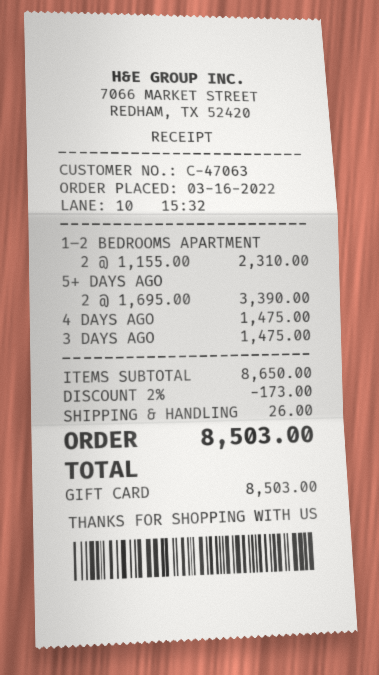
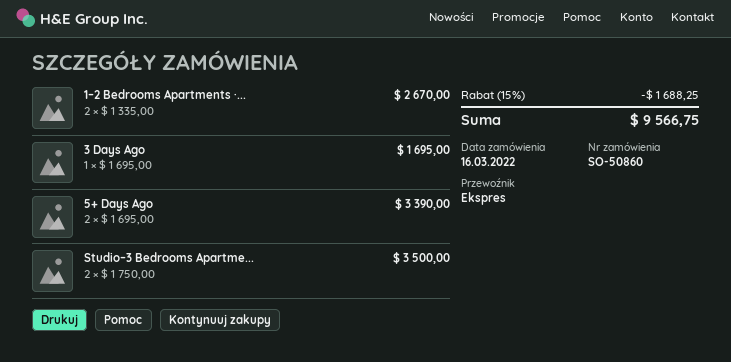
1–2 BEDROOMS APARTMENT: 2 x 1155.00 = 2310.00 -> 2 x 1335.00 = 2670.00
4 DAYS AGO: 1 x 1475.00 = 1475.00 -> none
3 DAYS AGO: 1 x 1475.00 = 1475.00 -> 1 x 1695.00 = 1695.00
Studio–3 Bedrooms Apartme...: none -> 2 x 1750.00 = 3500.00
discount: 2% = 173.00 -> 15% = 1688.25
shipping: 26.00 -> none
total: 8503.00 -> 9566.75

